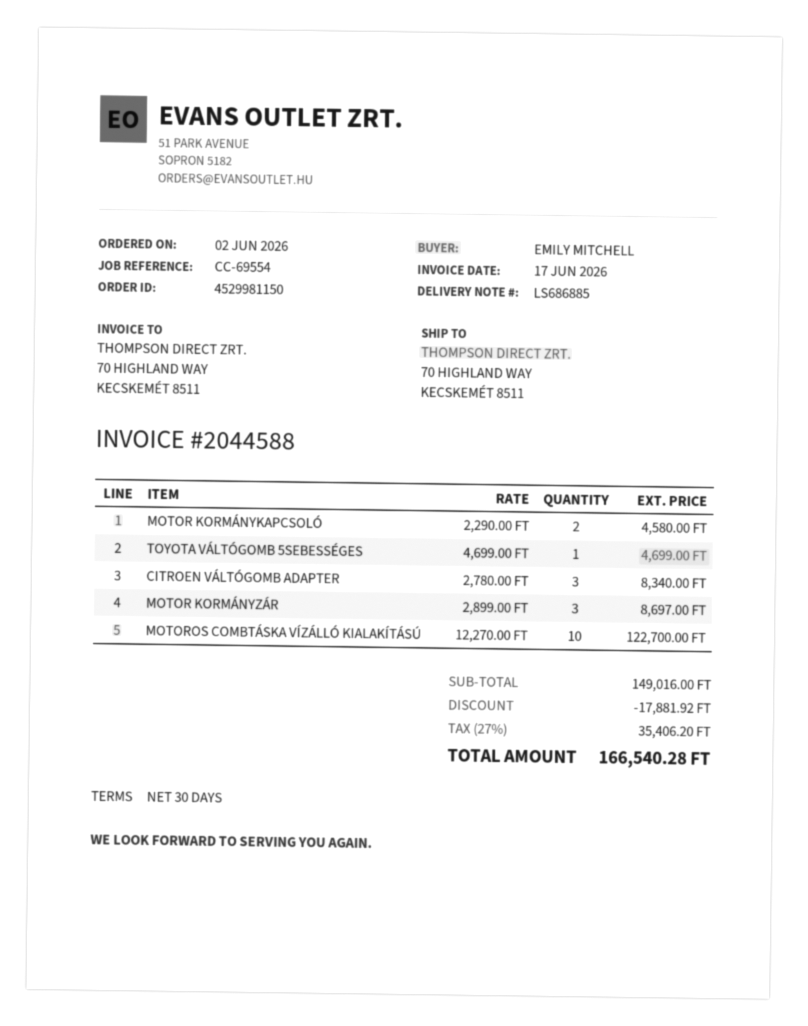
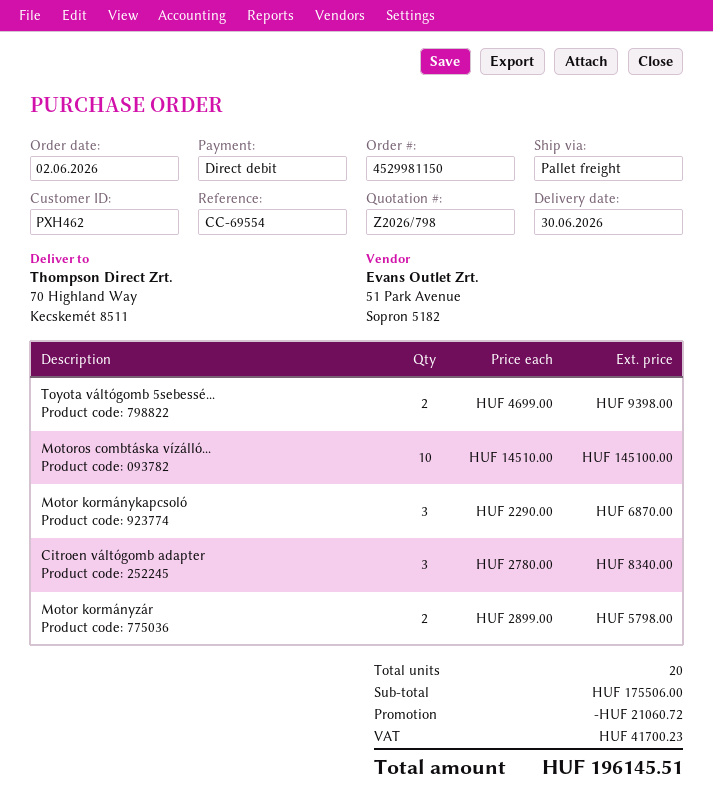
MOTOR KORMÁNYKAPCSOLÓ: 2 x 2290.00 = 4580.00 -> 3 x 2290.00 = 6870.00
TOYOTA VÁLTÓGOMB 5SEBESSÉGES: 1 x 4699.00 = 4699.00 -> 2 x 4699.00 = 9398.00
MOTOR KORMÁNYZÁR: 3 x 2899.00 = 8697.00 -> 2 x 2899.00 = 5798.00
MOTOROS COMBTÁSKA VÍZÁLLÓ KIALAKÍTÁSÚ: 10 x 12270.00 = 122700.00 -> 10 x 14510.00 = 145100.00
subtotal: 149016.00 -> 175506.00
discount: 17881.92 -> 21060.72
tax: 35406.20 -> 41700.23
total: 166540.28 -> 196145.51

